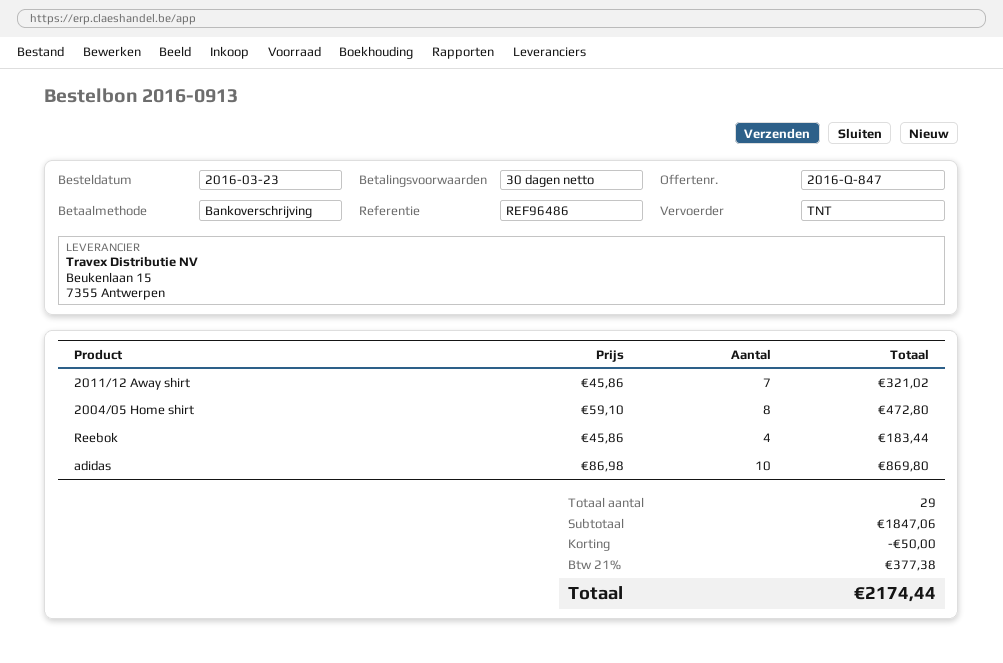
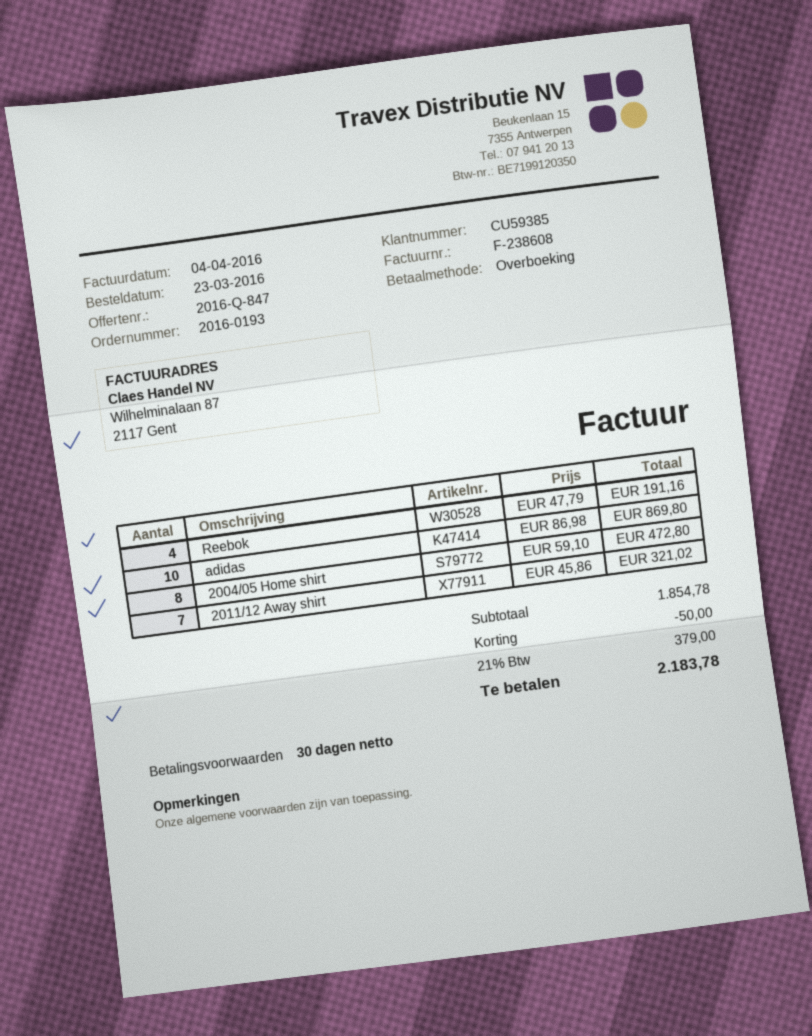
order number: 2016-0913 -> 2016-0193
Reebok: 4 x 45.86 = 183.44 -> 4 x 47.79 = 191.16
subtotal: 1847.06 -> 1854.78
tax: 21% = 377.38 -> 21% = 379.00
total: 2174.44 -> 2183.78

